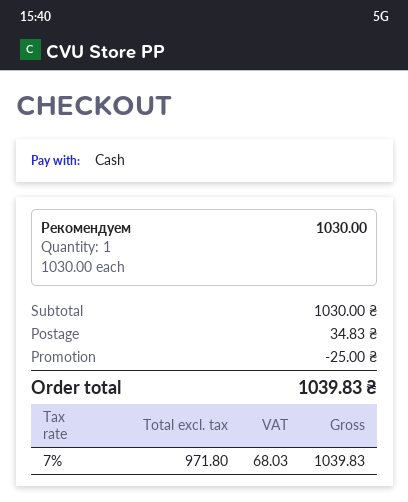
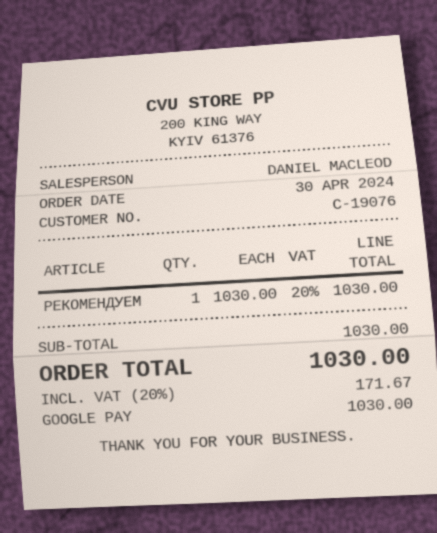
payment method: cash -> Google Pay
discount: 25.00 -> none
shipping: 34.83 -> none
tax: 7% = 68.03 -> 20% = 171.67
total: 1039.83 -> 1030.00

